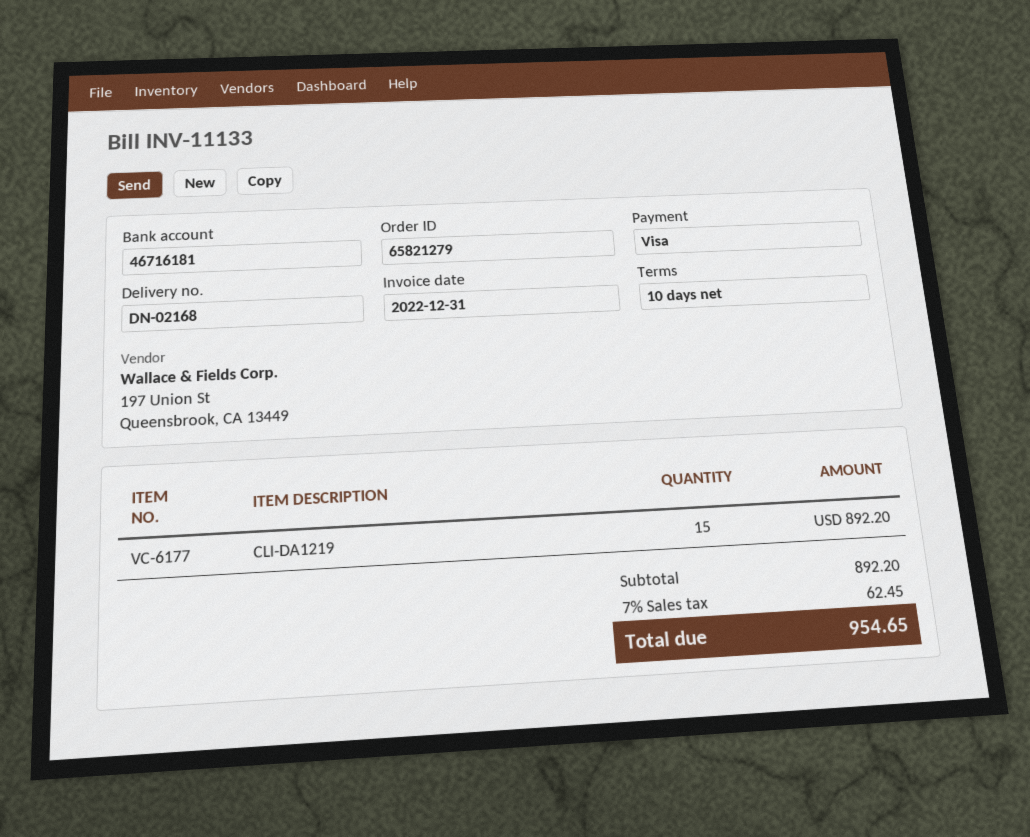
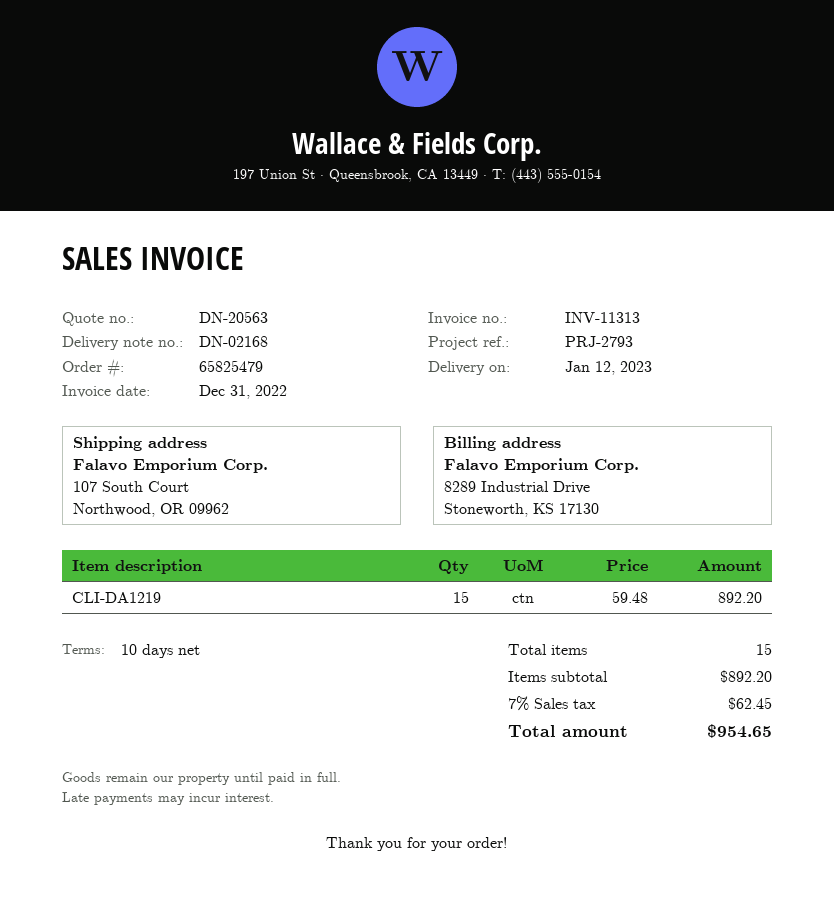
order number: 65821279 -> 65825479
invoice number: INV-11133 -> INV-11313

